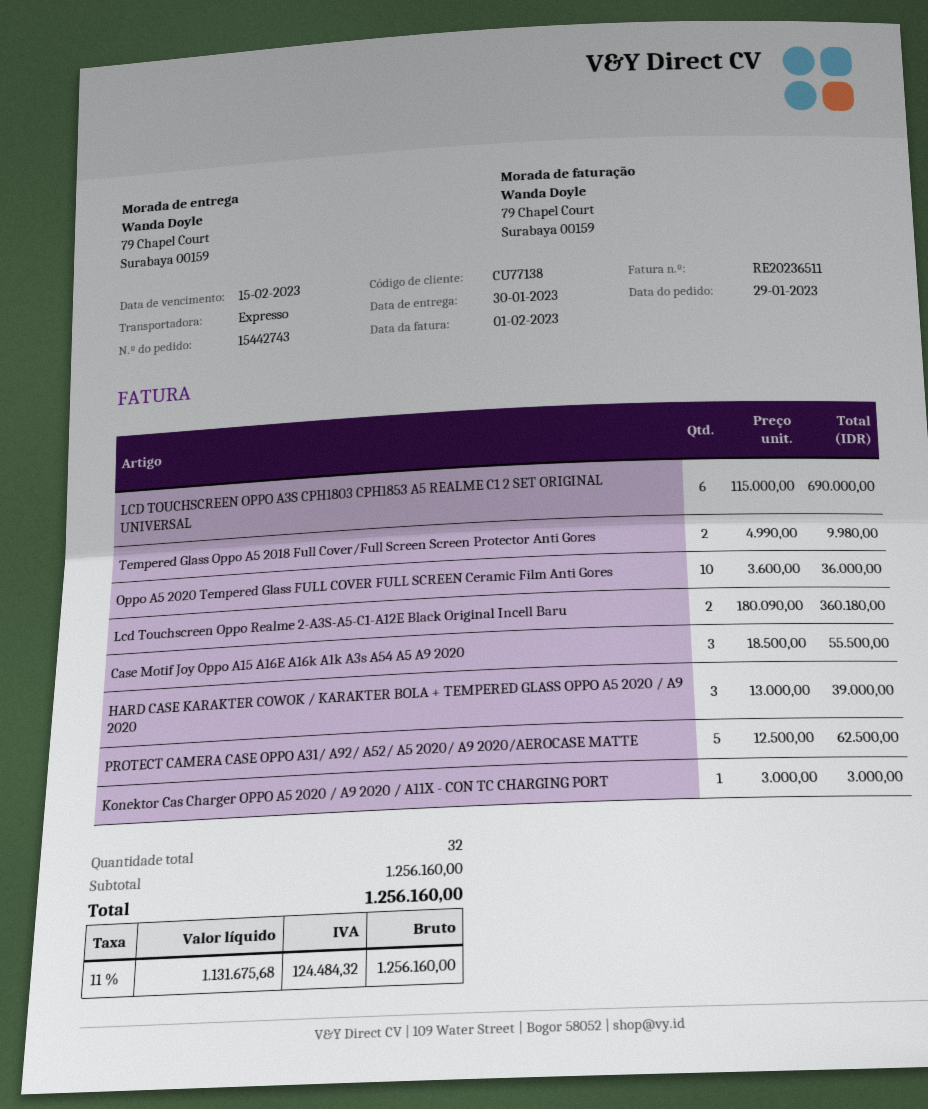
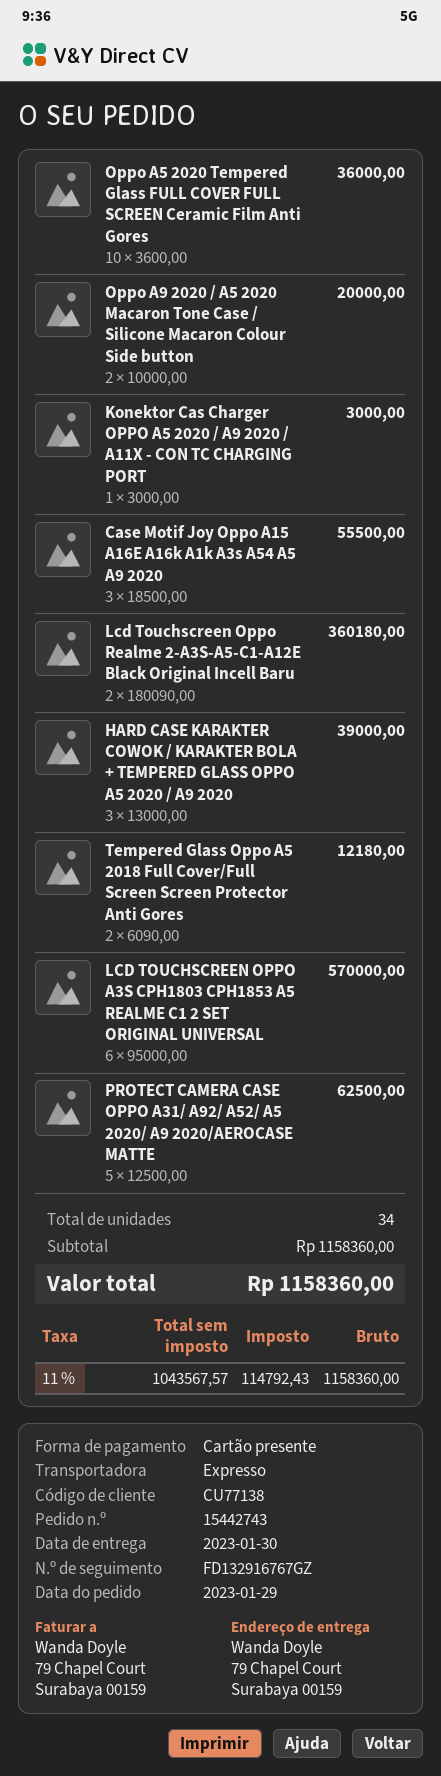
LCD TOUCHSCREEN OPPO A3S CPH1803 CPH1853 A5 REALME C1 2 SET ORIGINAL UNIVERSAL: 6 x 115000.00 = 690000.00 -> 6 x 95000.00 = 570000.00
Tempered Glass Oppo A5 2018 Full Cover/Full Screen Screen Protector Anti Gores: 2 x 4990.00 = 9980.00 -> 2 x 6090.00 = 12180.00
Oppo A9 2020 / A5 2020 Macaron Tone Case / Silicone Macaron Colour Side button: none -> 2 x 10000.00 = 20000.00
total quantity: 32 -> 34
subtotal: 1256160.00 -> 1158360.00
net: 1131675.68 -> 1043567.57
tax: 11% = 124484.32 -> 11% = 114792.43
total: 1256160.00 -> 1158360.00

